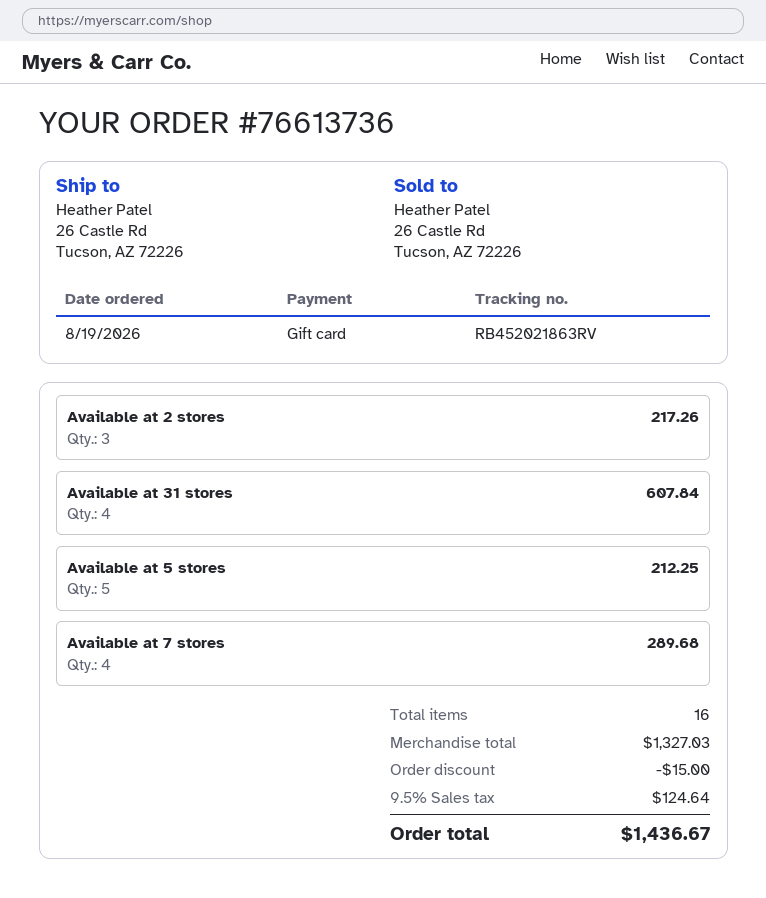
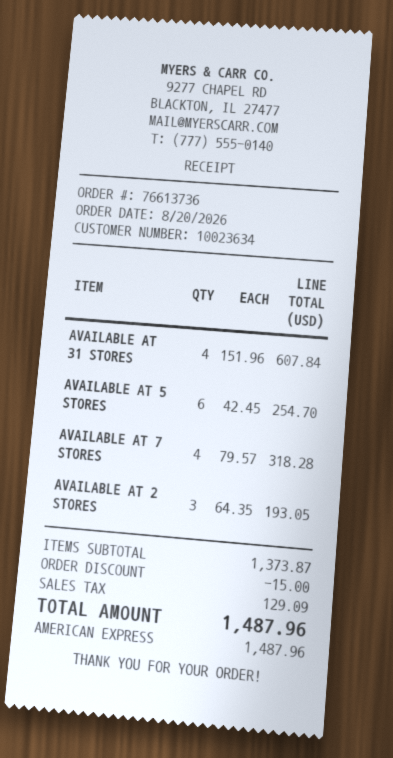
order date: 2026-08-19 -> 2026-08-20
payment method: gift card -> American Express
Available at 2 stores: 3 for 217.26 -> 3 for 193.05
Available at 5 stores: 5 for 212.25 -> 6 for 254.70
Available at 7 stores: 4 for 289.68 -> 4 for 318.28
subtotal: 1327.03 -> 1373.87
tax: 124.64 -> 129.09
total: 1436.67 -> 1487.96

